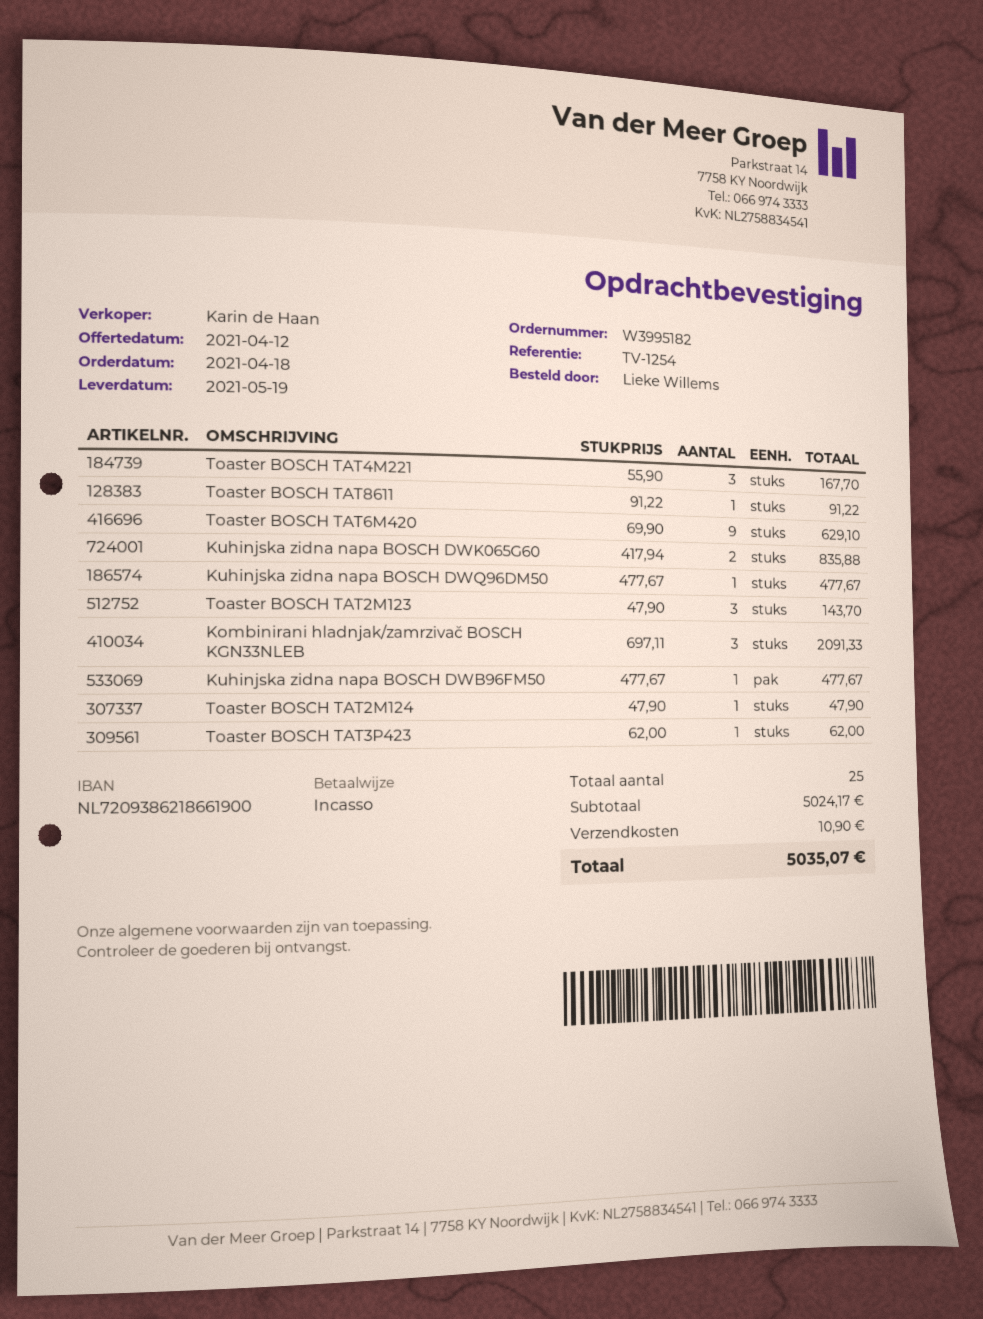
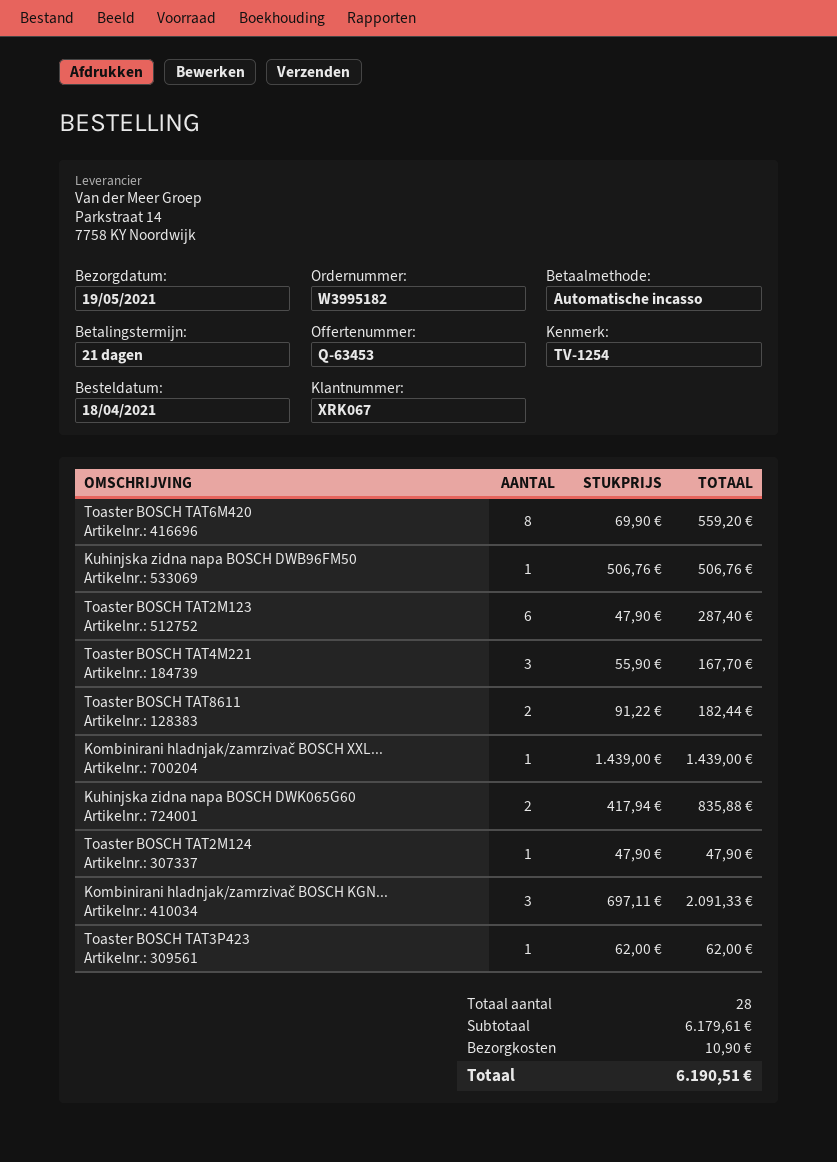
Toaster BOSCH TAT8611: 1 x 91.22 = 91.22 -> 2 x 91.22 = 182.44
Toaster BOSCH TAT6M420: 9 x 69.90 = 629.10 -> 8 x 69.90 = 559.20
Kuhinjska zidna napa BOSCH DWQ96DM50: 1 x 477.67 = 477.67 -> none
Toaster BOSCH TAT2M123: 3 x 47.90 = 143.70 -> 6 x 47.90 = 287.40
Kuhinjska zidna napa BOSCH DWB96FM50: 1 x 477.67 = 477.67 -> 1 x 506.76 = 506.76
Kombinirani hladnjak/zamrzivač BOSCH XXL...: none -> 1 x 1439.00 = 1439.00
total quantity: 25 -> 28
subtotal: 5024.17 -> 6179.61
total: 5035.07 -> 6190.51

